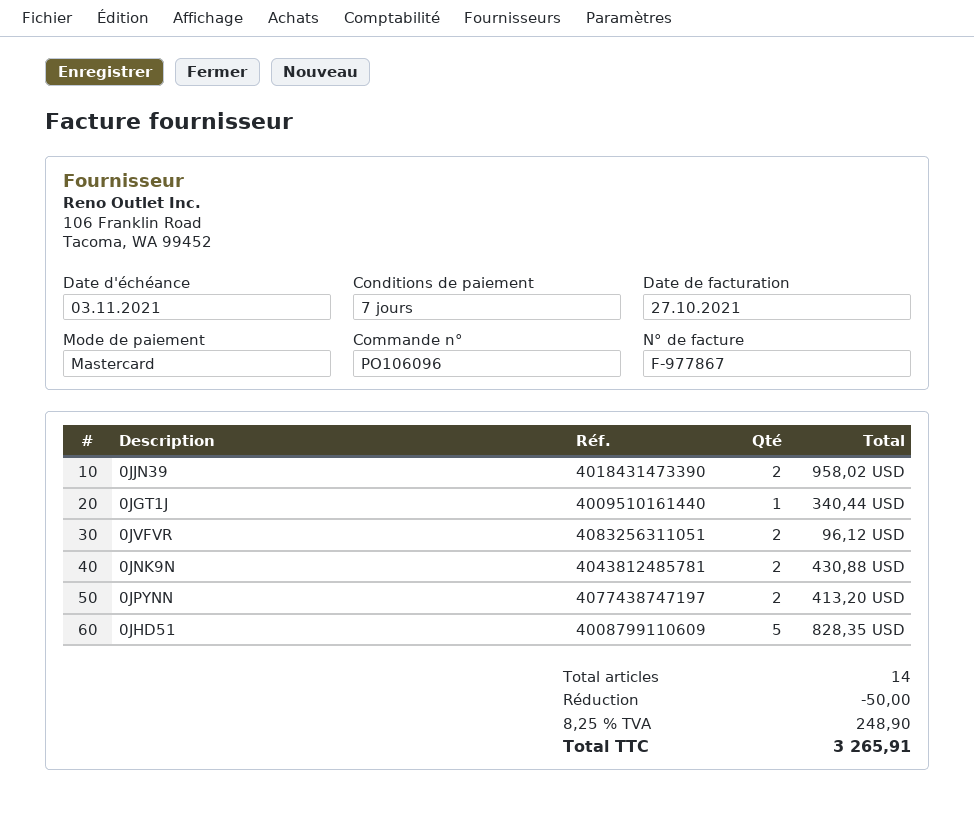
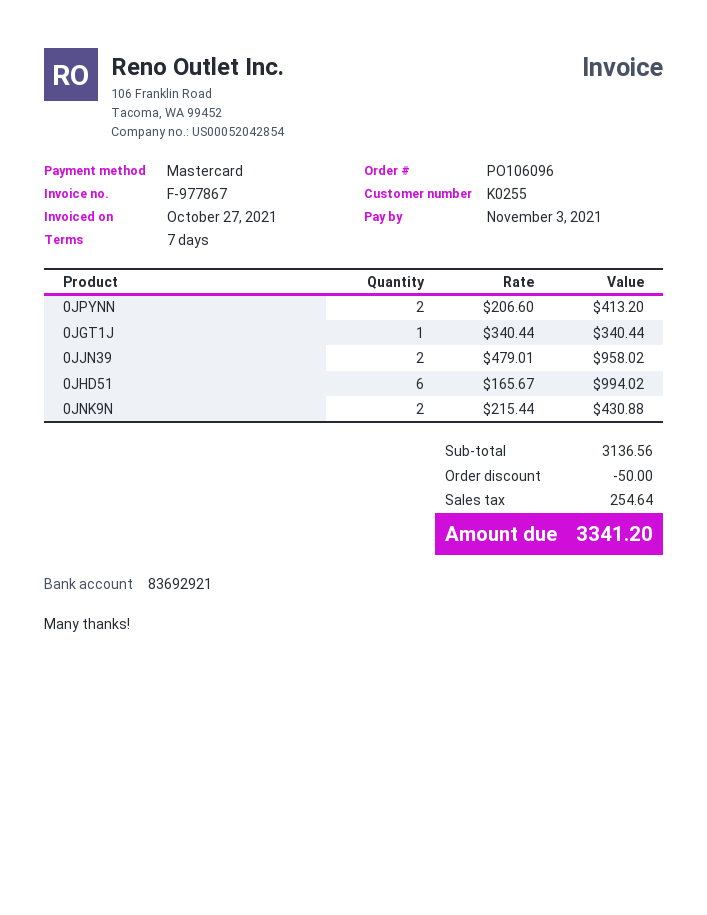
0JVFVR: 2 for 96.12 -> none
0JHD51: 5 for 828.35 -> 6 for 994.02
tax: 248.90 -> 254.64
total: 3265.91 -> 3341.20

